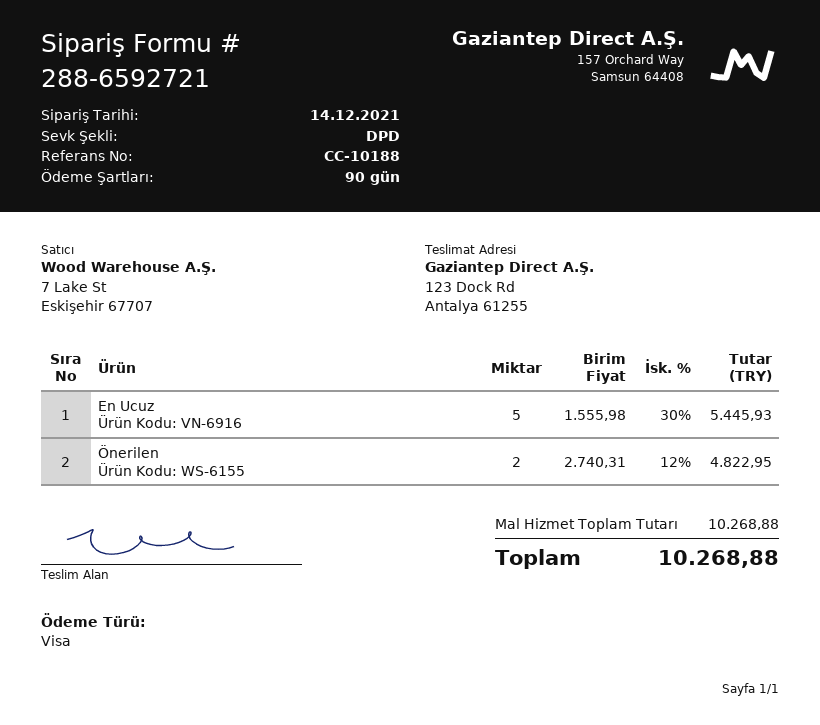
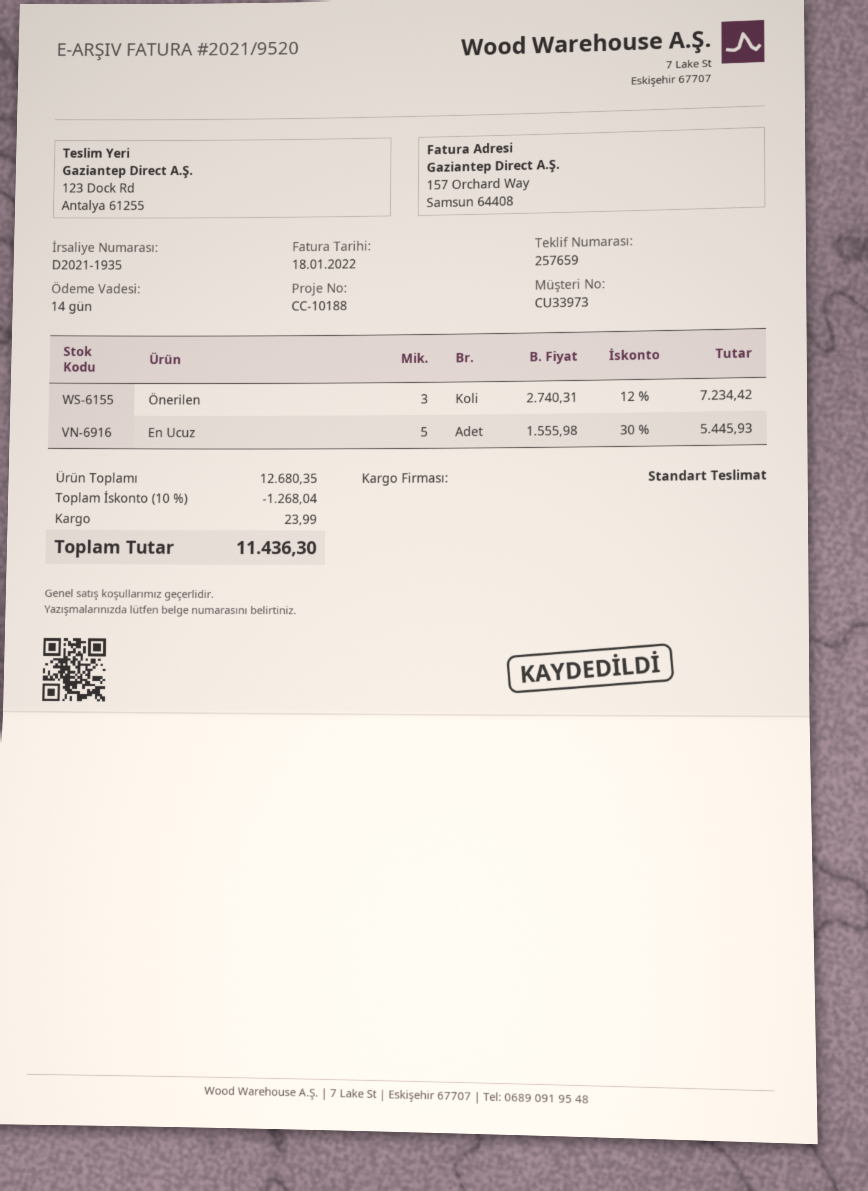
payment terms: 90 days -> 14 days
shipping method: DPD -> standard
Önerilen: 2 x 2740.31 - 12% = 4822.95 -> 3 x 2740.31 - 12% = 7234.42
subtotal: 10268.88 -> 12680.35
discount: none -> 10% = 1268.04
shipping: none -> 23.99
total: 10268.88 -> 11436.30

